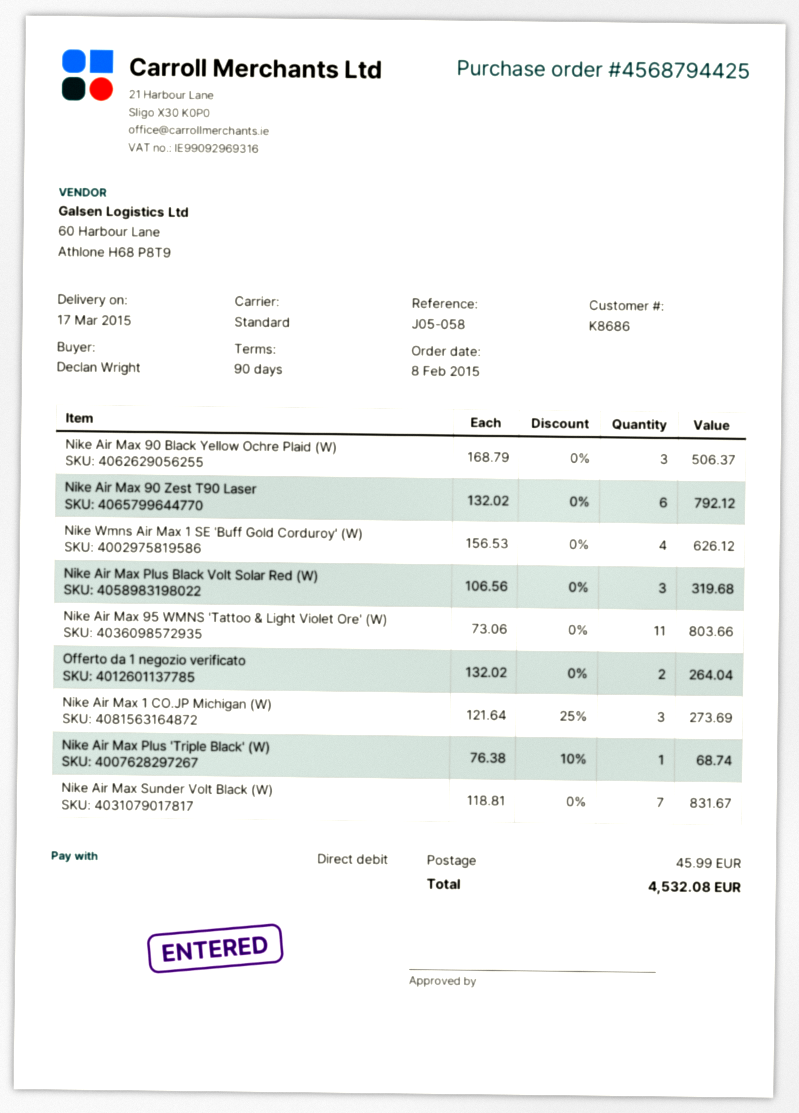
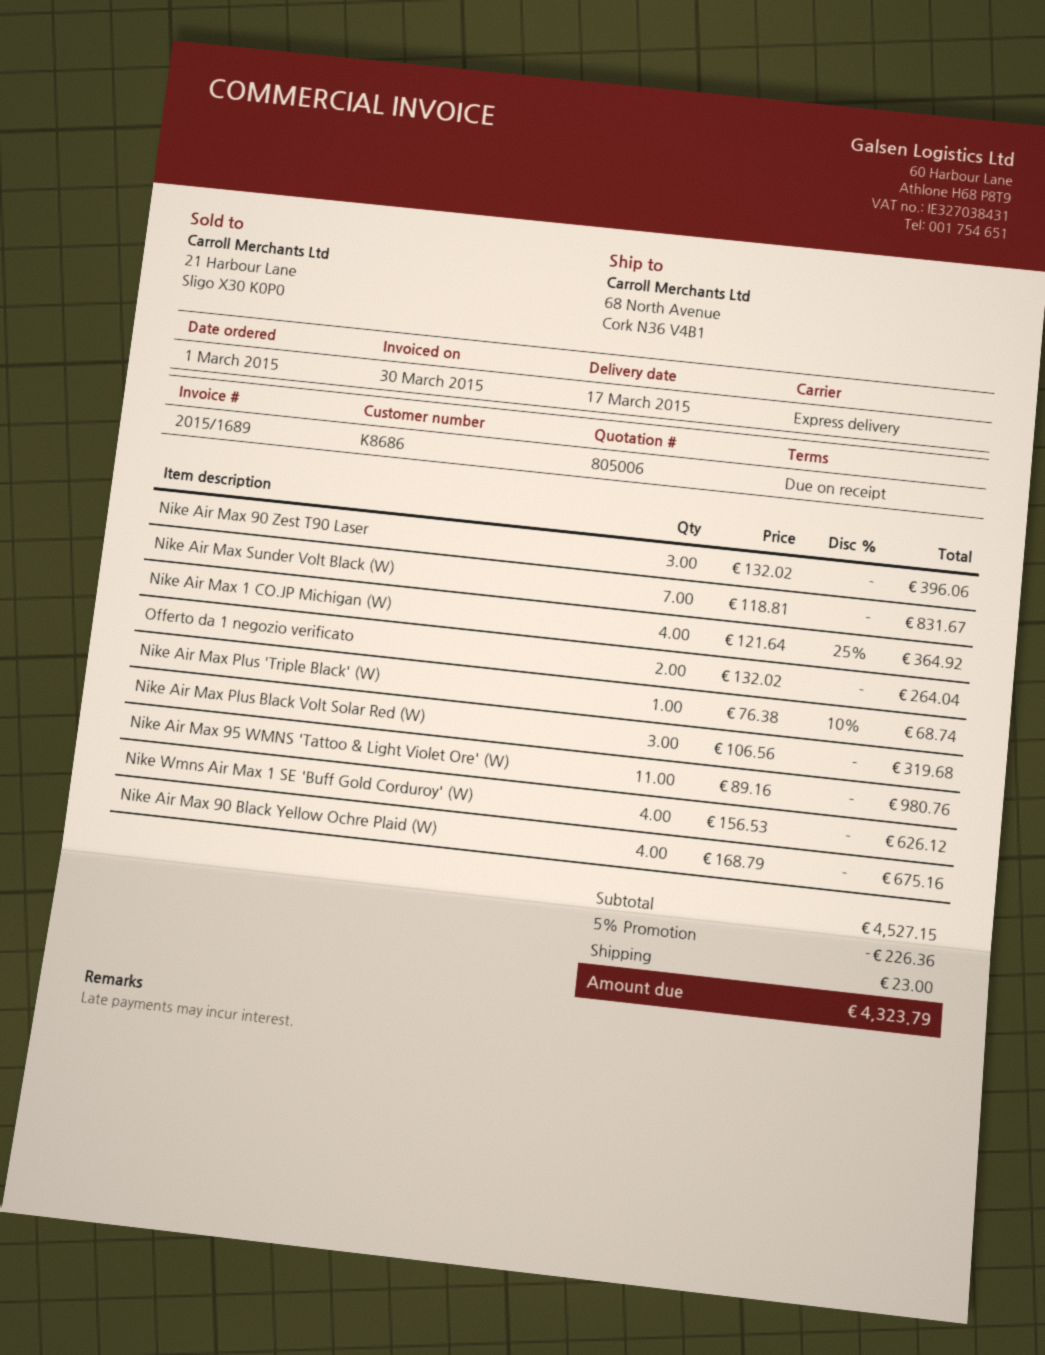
order date: 2015-02-08 -> 2015-03-01
payment terms: 90 days -> on receipt
shipping method: standard -> express
Nike Air Max 90 Black Yellow Ochre Plaid (W): 3 x 168.79 = 506.37 -> 4 x 168.79 = 675.16
Nike Air Max 90 Zest T90 Laser: 6 x 132.02 = 792.12 -> 3 x 132.02 = 396.06
Nike Air Max 95 WMNS 'Tattoo & Light Violet Ore' (W): 11 x 73.06 = 803.66 -> 11 x 89.16 = 980.76
Nike Air Max 1 CO.JP Michigan (W): 3 x 121.64 - 25% = 273.69 -> 4 x 121.64 - 25% = 364.92
discount: none -> 5% = 226.36
shipping: 45.99 -> 23.00
total: 4532.08 -> 4323.79

